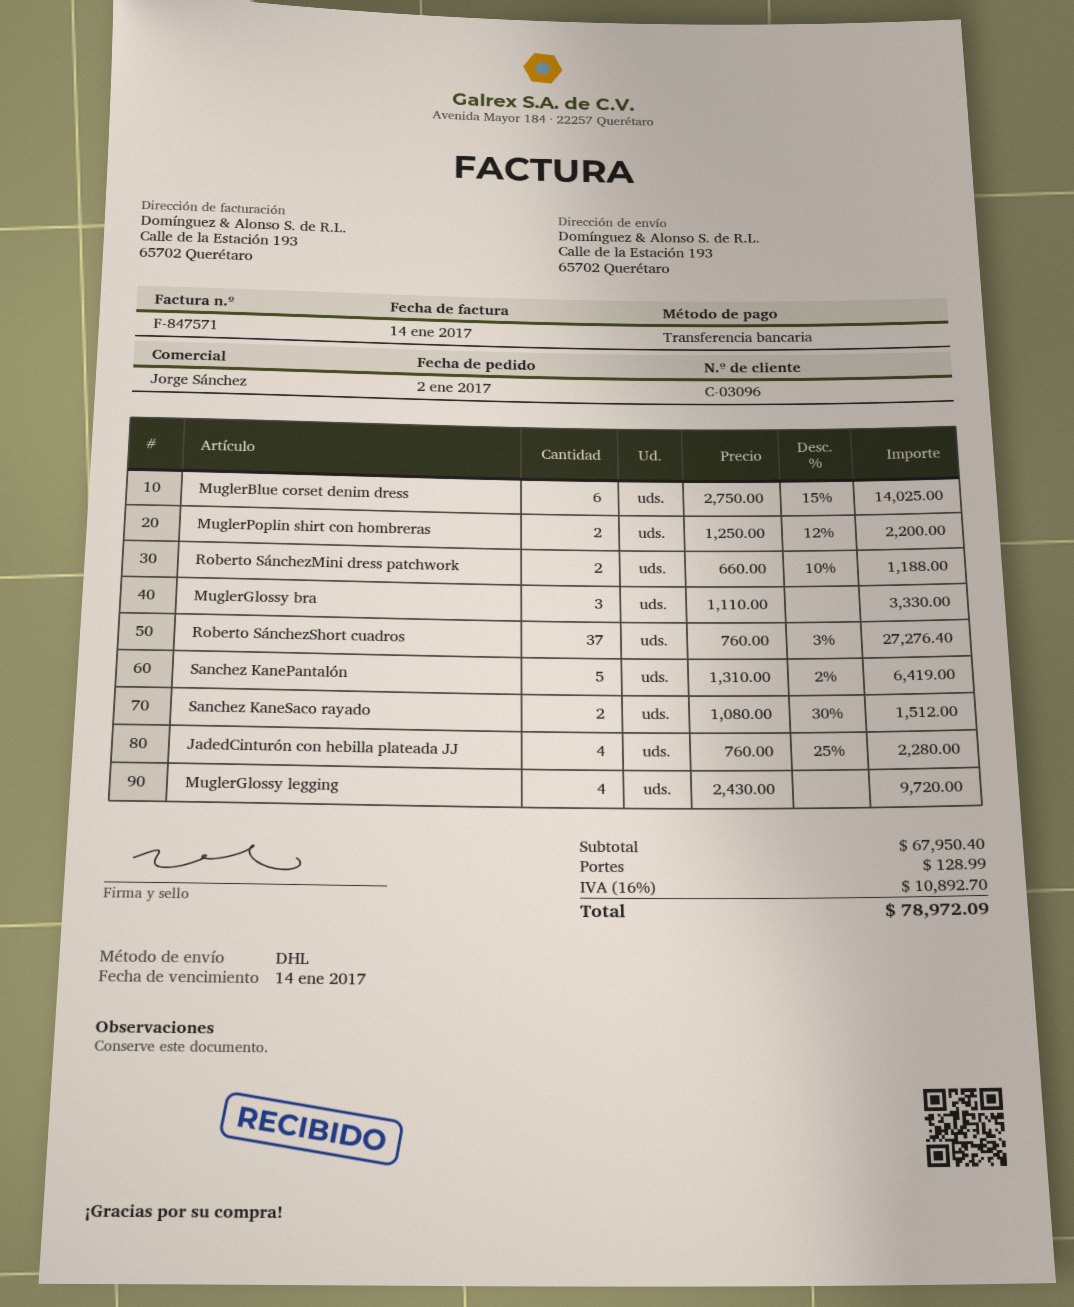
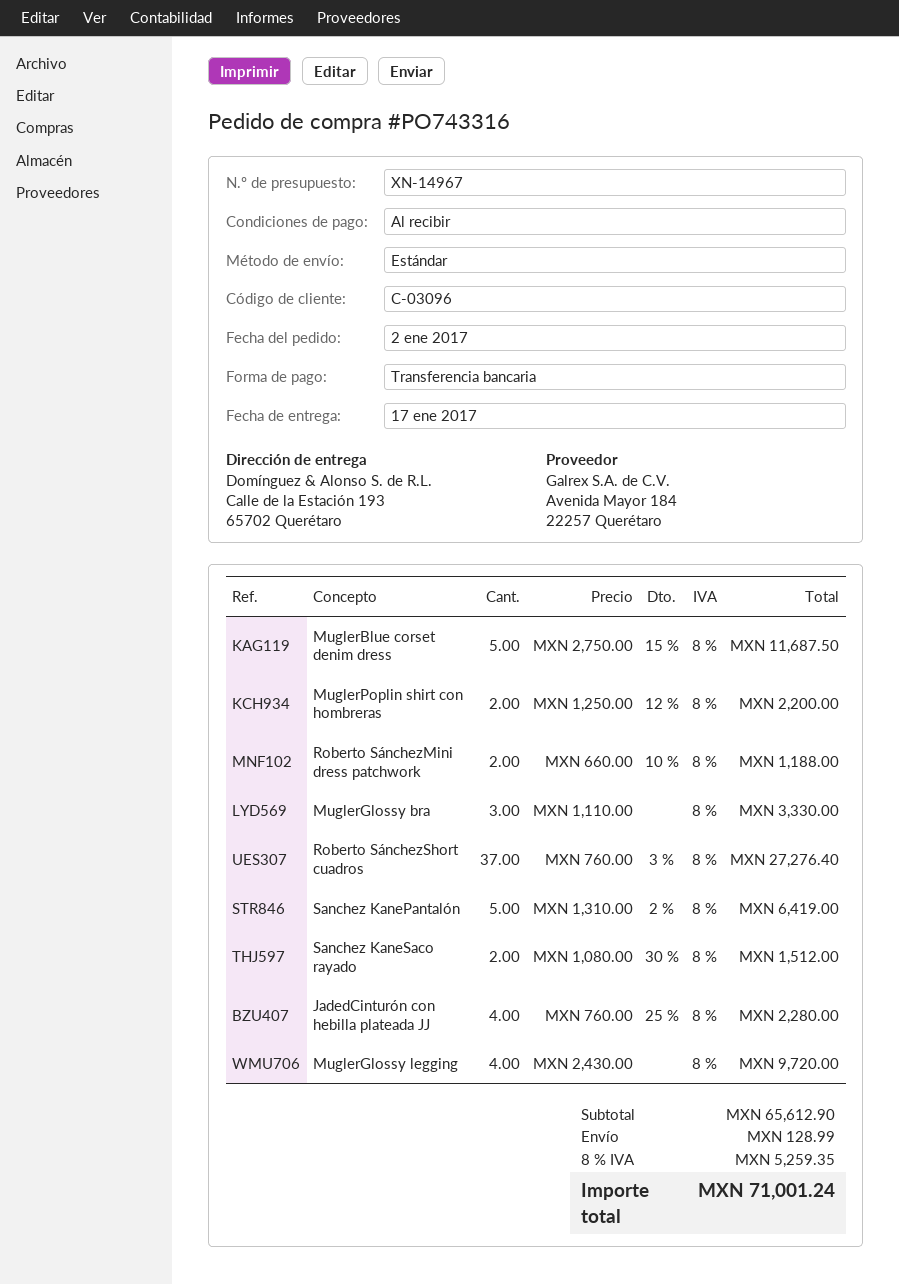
shipping method: DHL -> standard
MuglerBlue corset denim dress: 6 x 2750.00 - 15% = 14025.00 -> 5 x 2750.00 - 15% = 11687.50
subtotal: 67950.40 -> 65612.90
tax: 16% = 10892.70 -> 8% = 5259.35
total: 78972.09 -> 71001.24

